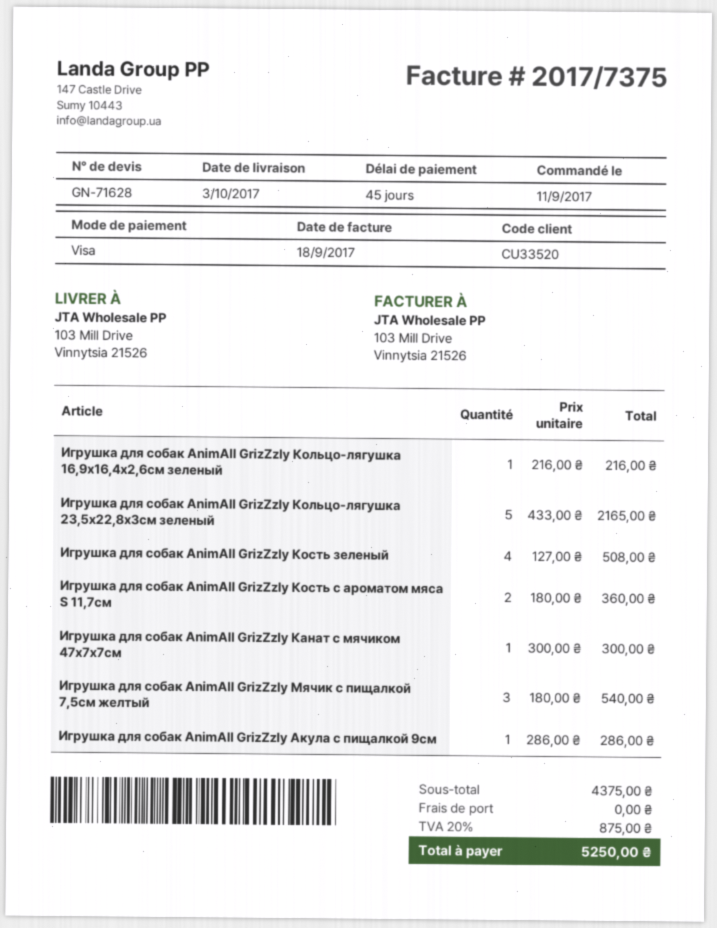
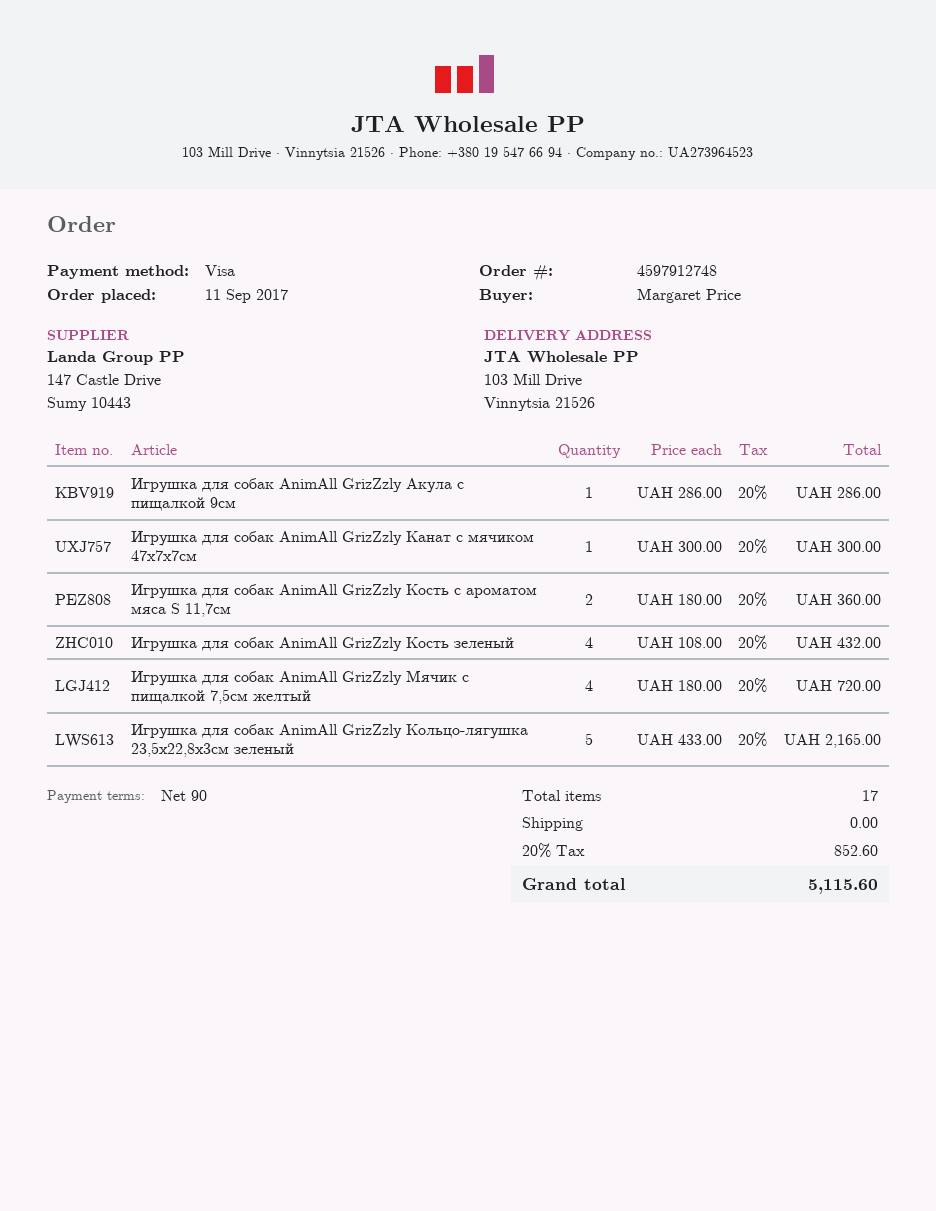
payment terms: 45 days -> 90 days
Игрушка для собак AnimAll GrizZzly Кольцо-лягушка 16,9х16,4х2,6см зеленый: 1 x 216.00 = 216.00 -> none
Игрушка для собак AnimAll GrizZzly Кость зеленый: 4 x 127.00 = 508.00 -> 4 x 108.00 = 432.00
Игрушка для собак AnimAll GrizZzly Мячик с пищалкой 7,5см желтый: 3 x 180.00 = 540.00 -> 4 x 180.00 = 720.00
tax: 20% = 875.00 -> 20% = 852.60
total: 5250.00 -> 5115.60

